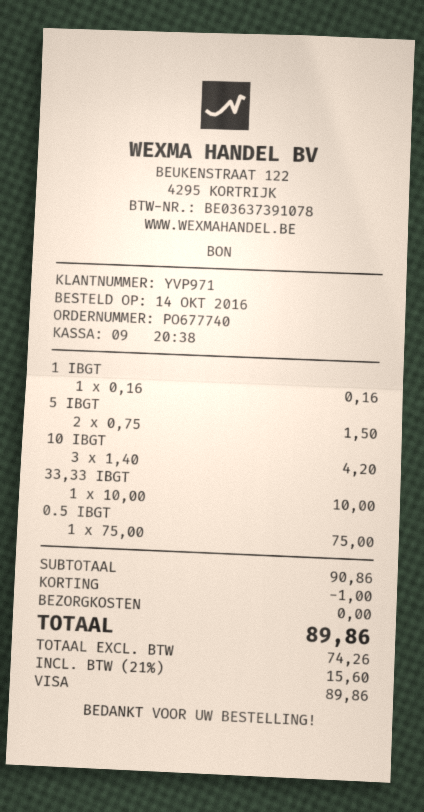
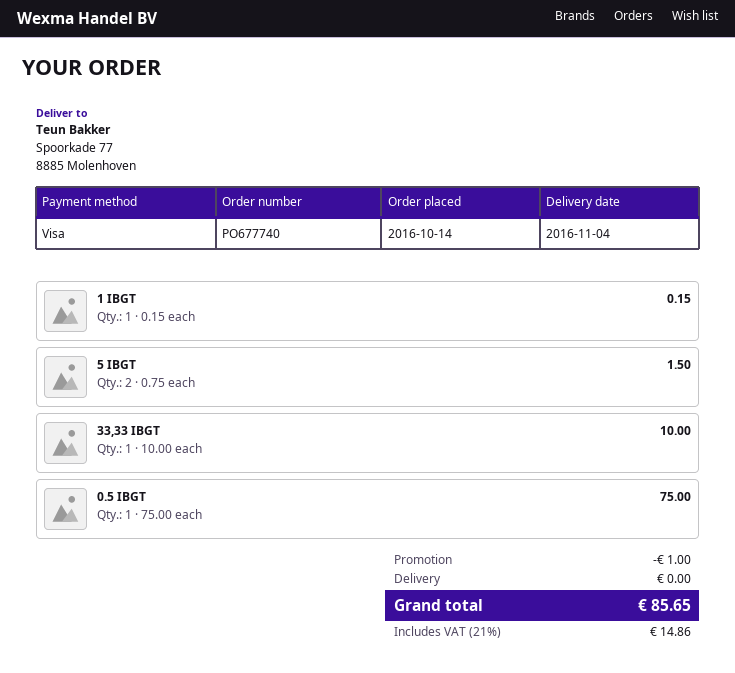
1 IBGT: 1 x 0.16 = 0.16 -> 1 x 0.15 = 0.15
10 IBGT: 3 x 1.40 = 4.20 -> none
tax: 21% = 15.60 -> 21% = 14.86
total: 89.86 -> 85.65

